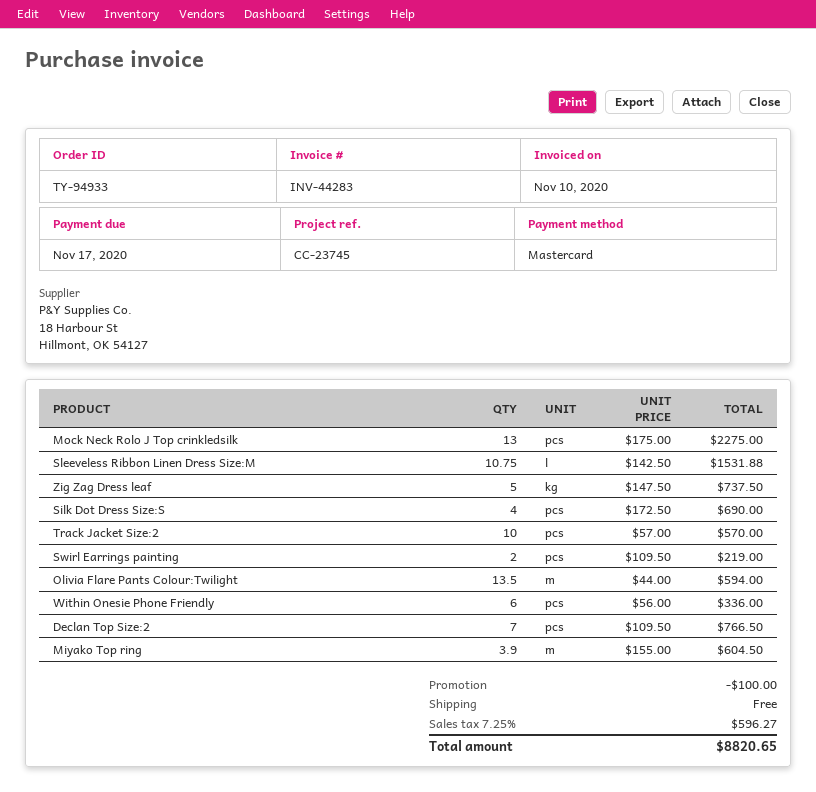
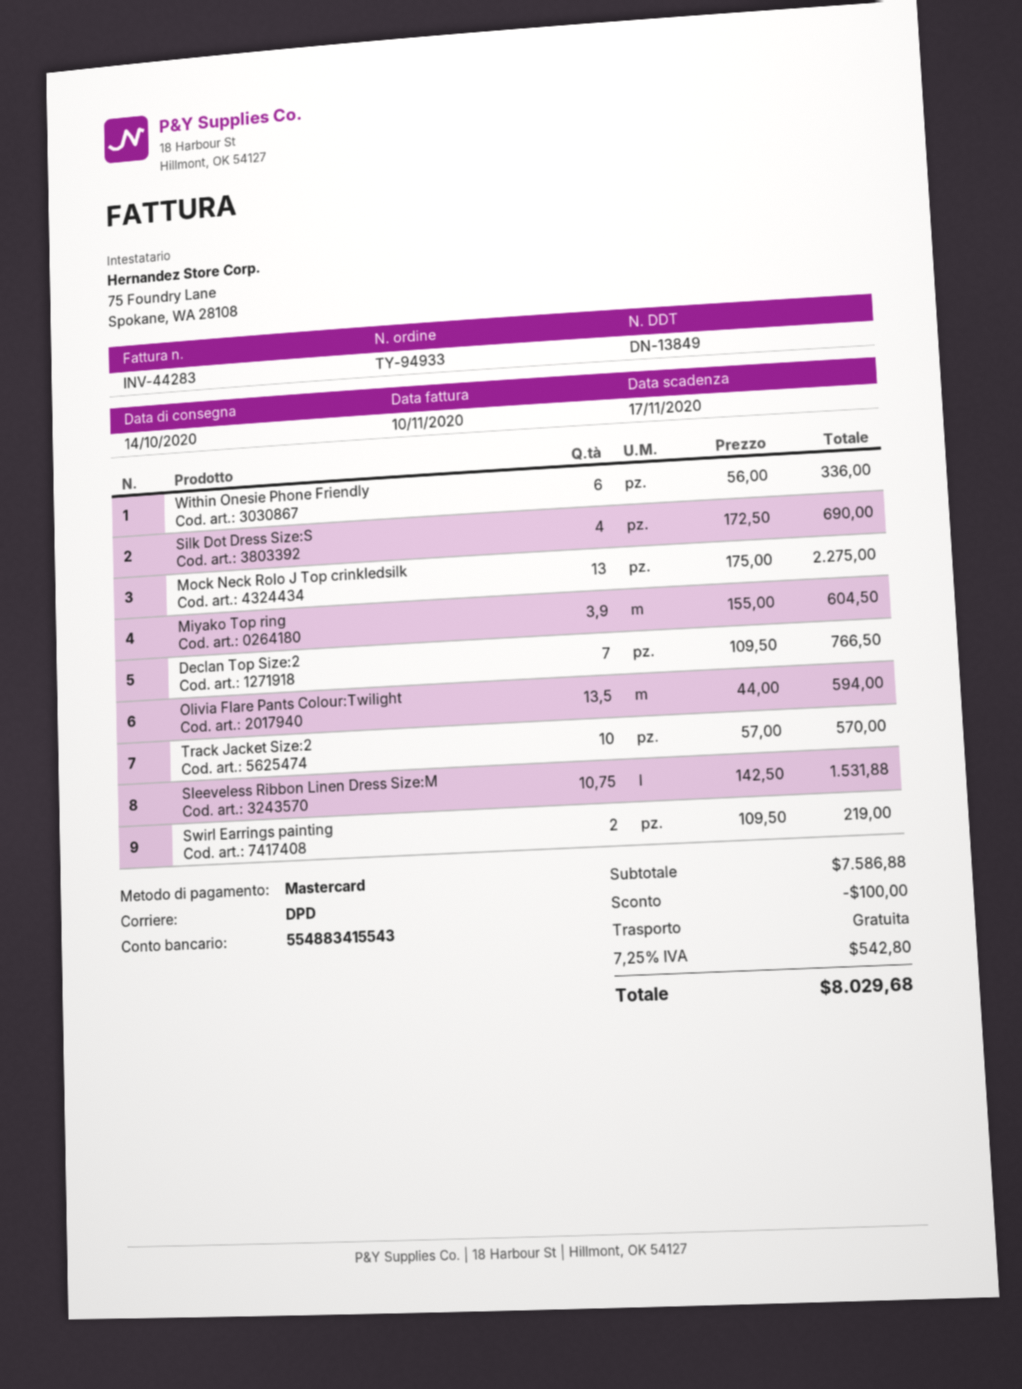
Zig Zag Dress leaf: 5 x 147.50 = 737.50 -> none
tax: 7.25% = 596.27 -> 7.25% = 542.80
total: 8820.65 -> 8029.68

